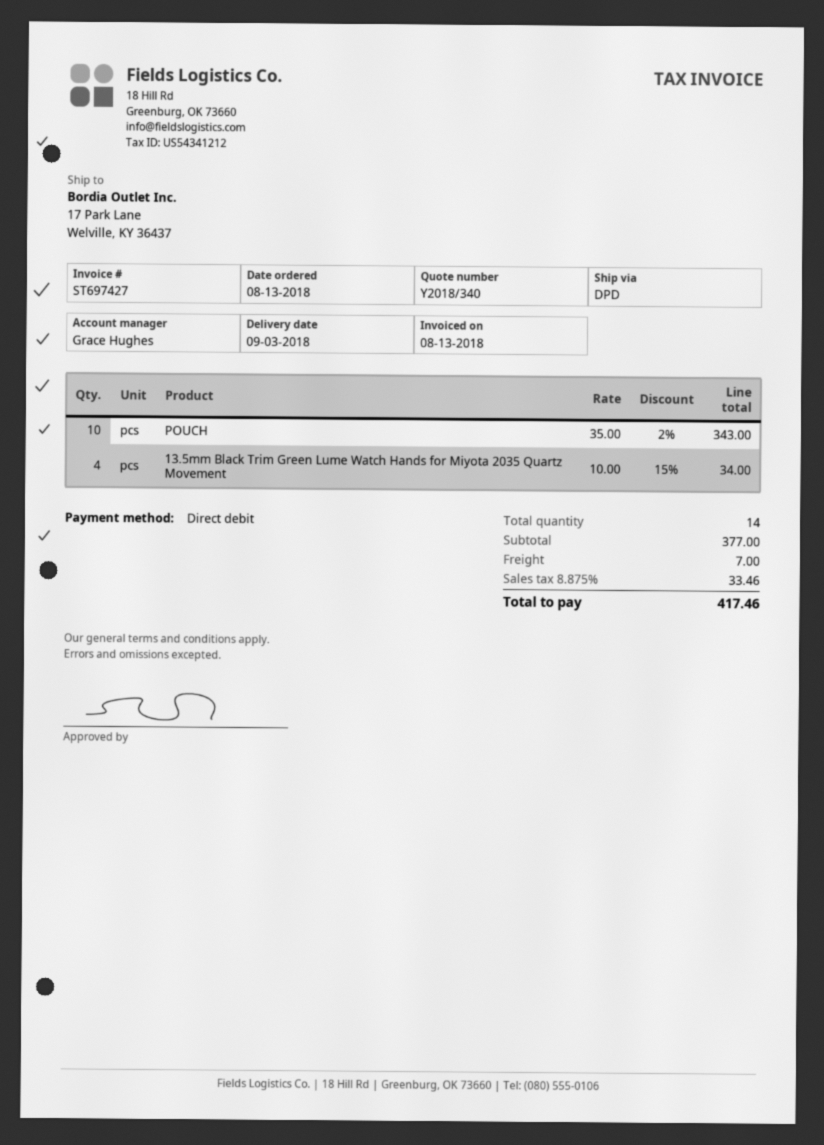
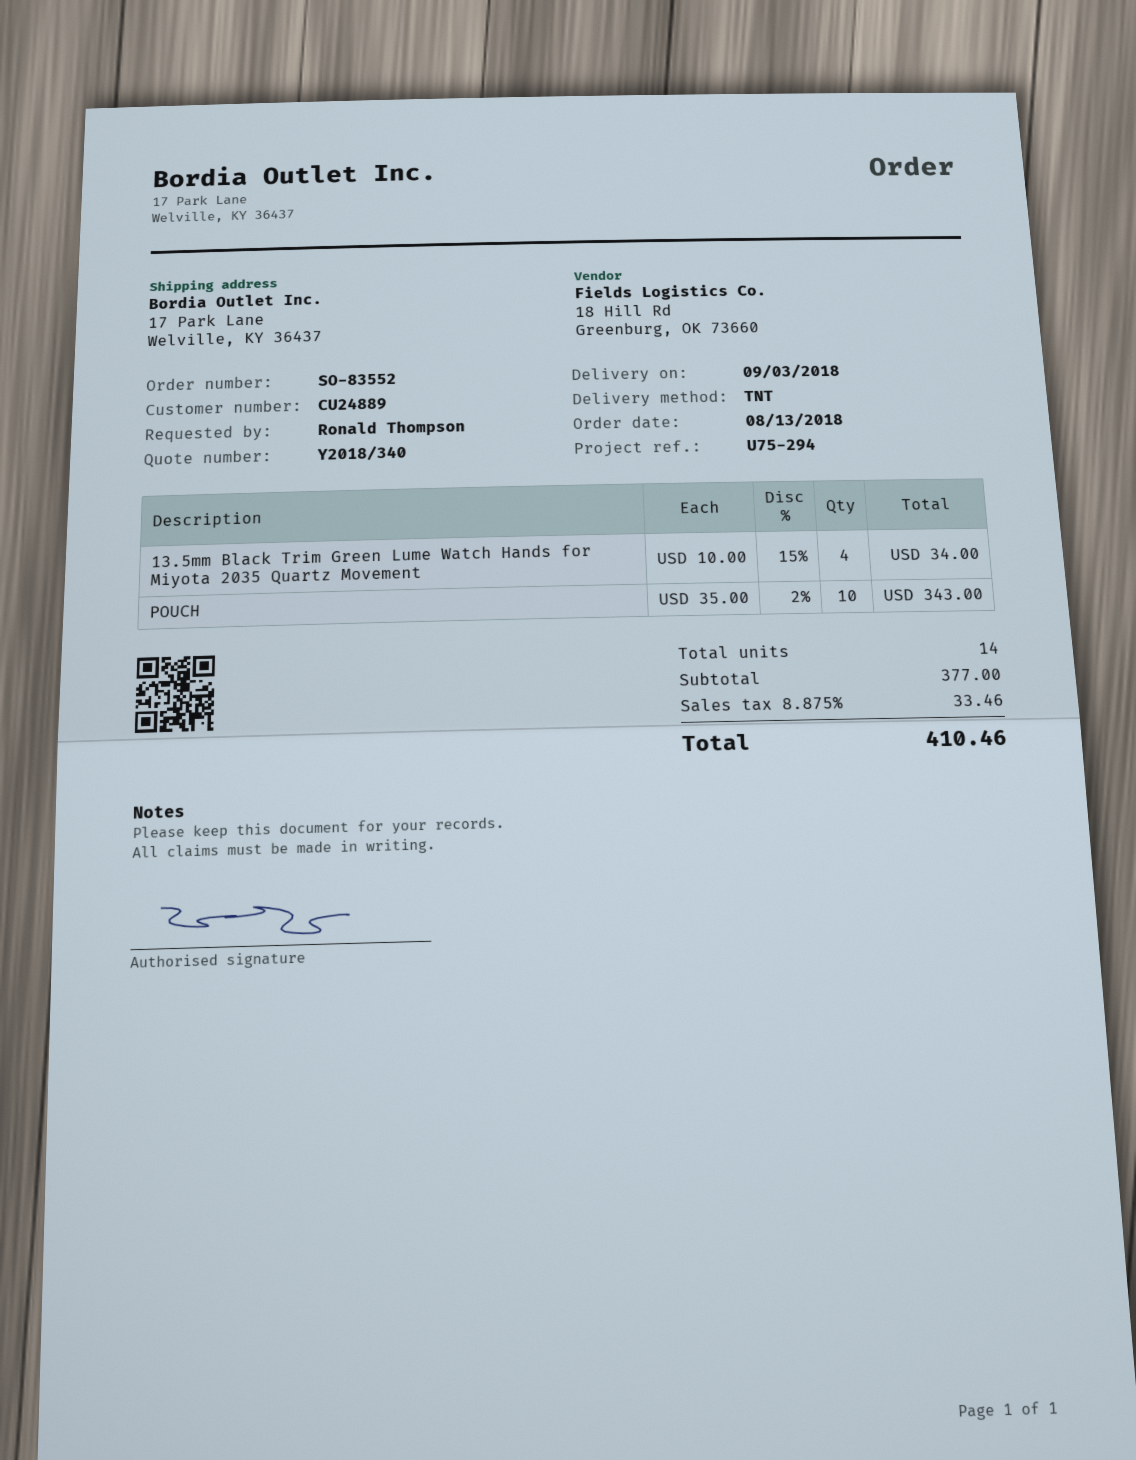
shipping method: DPD -> TNT
shipping: 7.00 -> none
total: 417.46 -> 410.46

